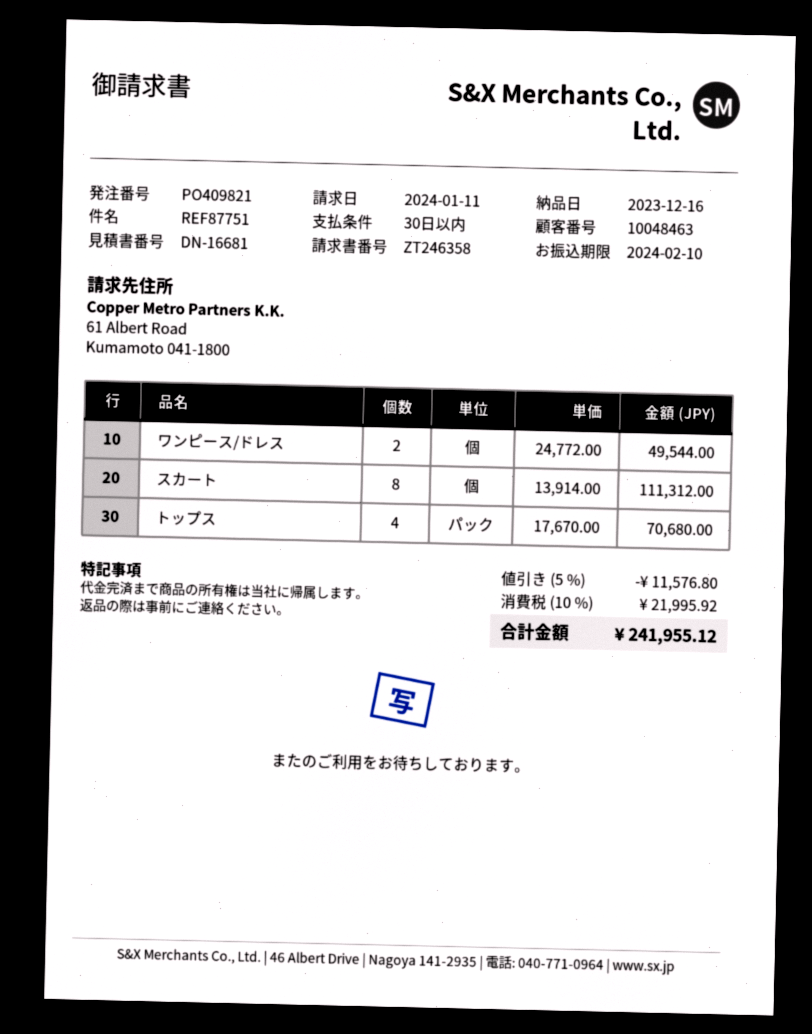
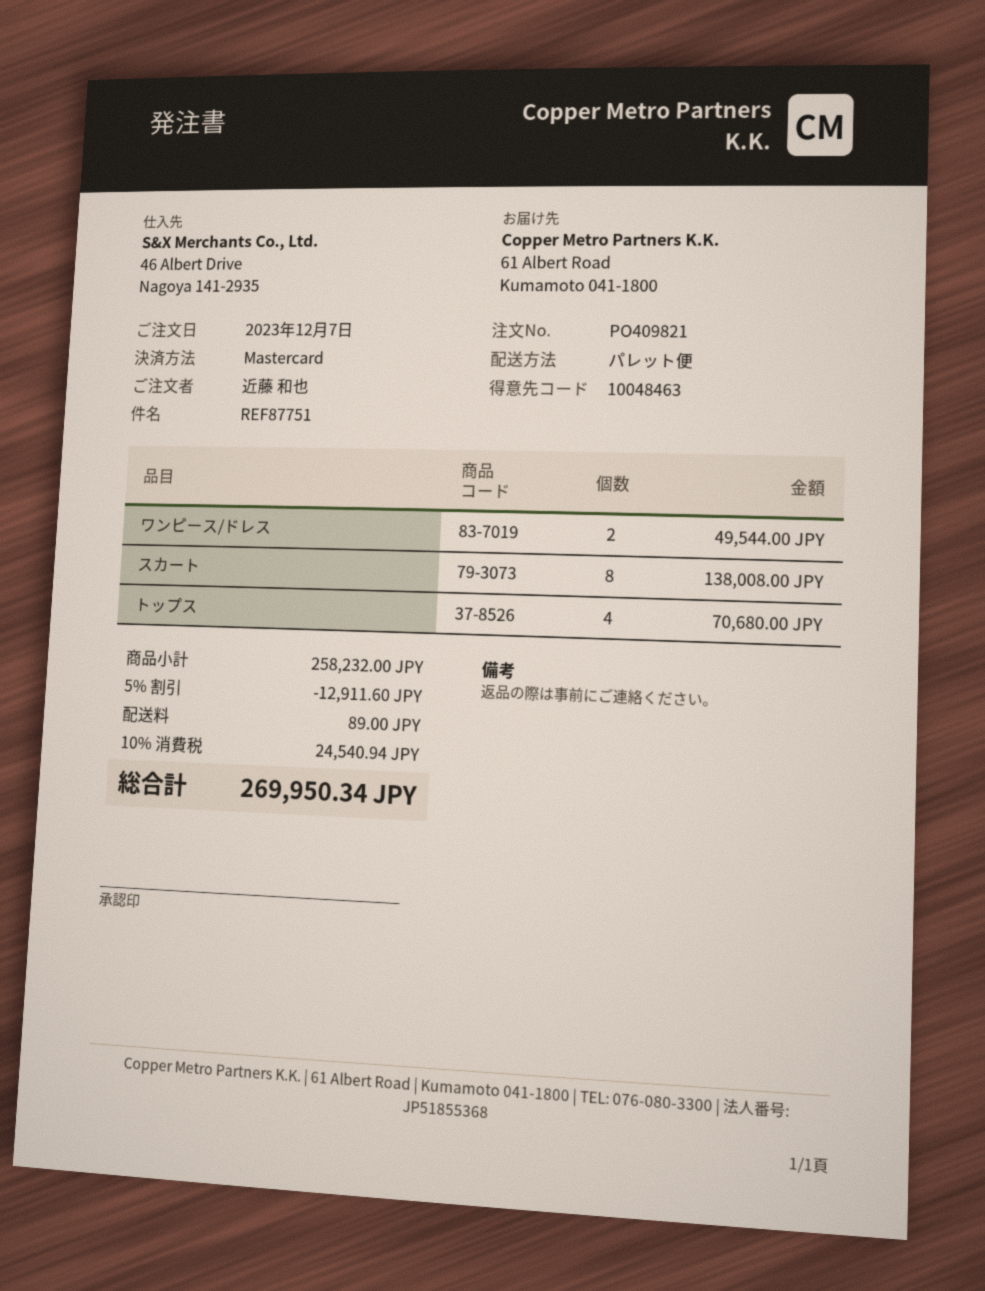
スカート: 8 for 111312.00 -> 8 for 138008.00
discount: 5% = 11576.80 -> 5% = 12911.60
shipping: none -> 89.00
tax: 10% = 21995.92 -> 10% = 24540.94
total: 241955.12 -> 269950.34

